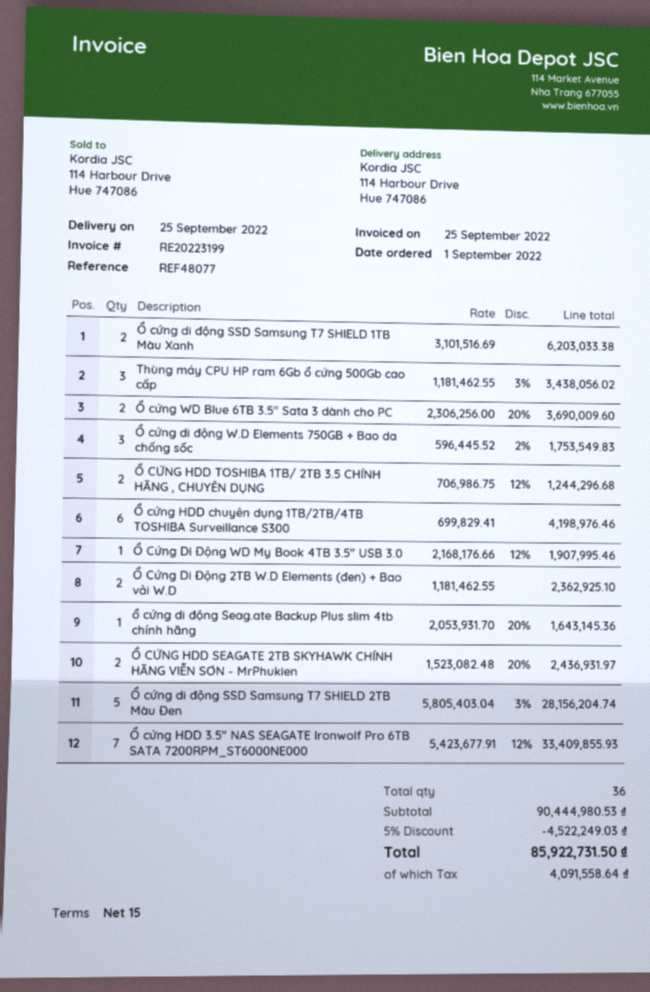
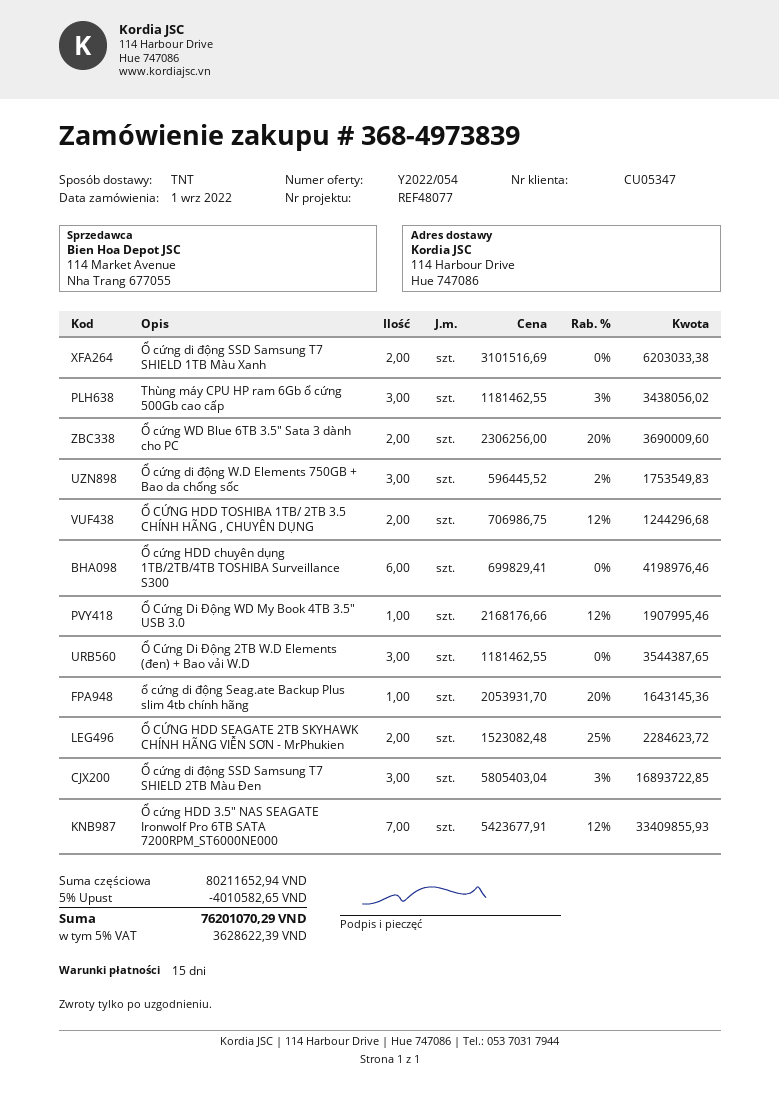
Ổ Cứng Di Động 2TB W.D Elements (đen) + Bao vải W.D: 2 x 1181462.55 = 2362925.10 -> 3 x 1181462.55 = 3544387.65
Ổ CỨNG HDD SEAGATE 2TB SKYHAWK CHÍNH HÃNG VIỄN SƠN - MrPhukien: 2 x 1523082.48 - 20% = 2436931.97 -> 2 x 1523082.48 - 25% = 2284623.72
Ổ cứng di động SSD Samsung T7 SHIELD 2TB Màu Đen: 5 x 5805403.04 - 3% = 28156204.74 -> 3 x 5805403.04 - 3% = 16893722.85
subtotal: 90444980.53 -> 80211652.94
discount: 5% = 4522249.03 -> 5% = 4010582.65
tax: 4091558.64 -> 3628622.39
total: 85922731.50 -> 76201070.29

